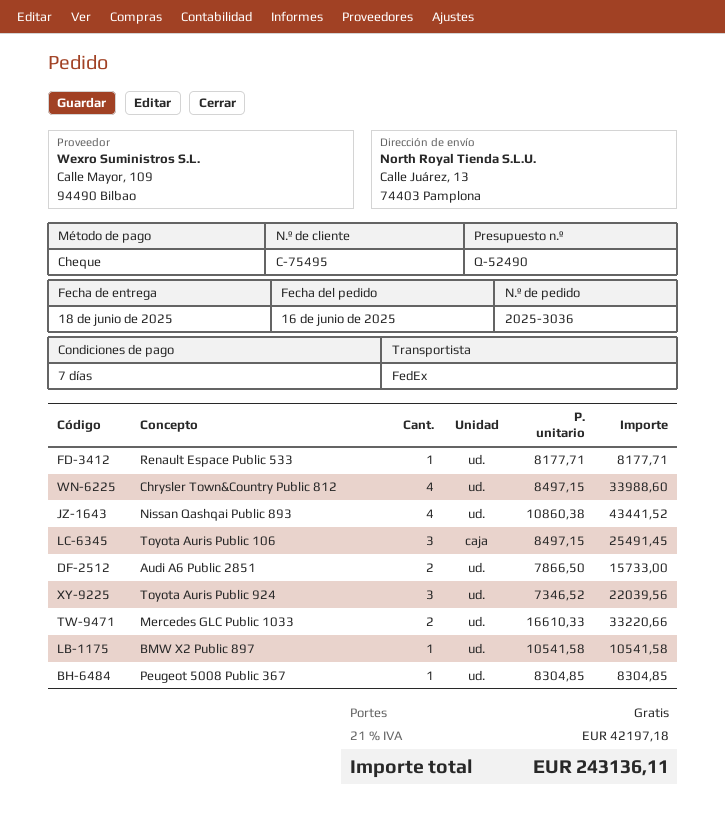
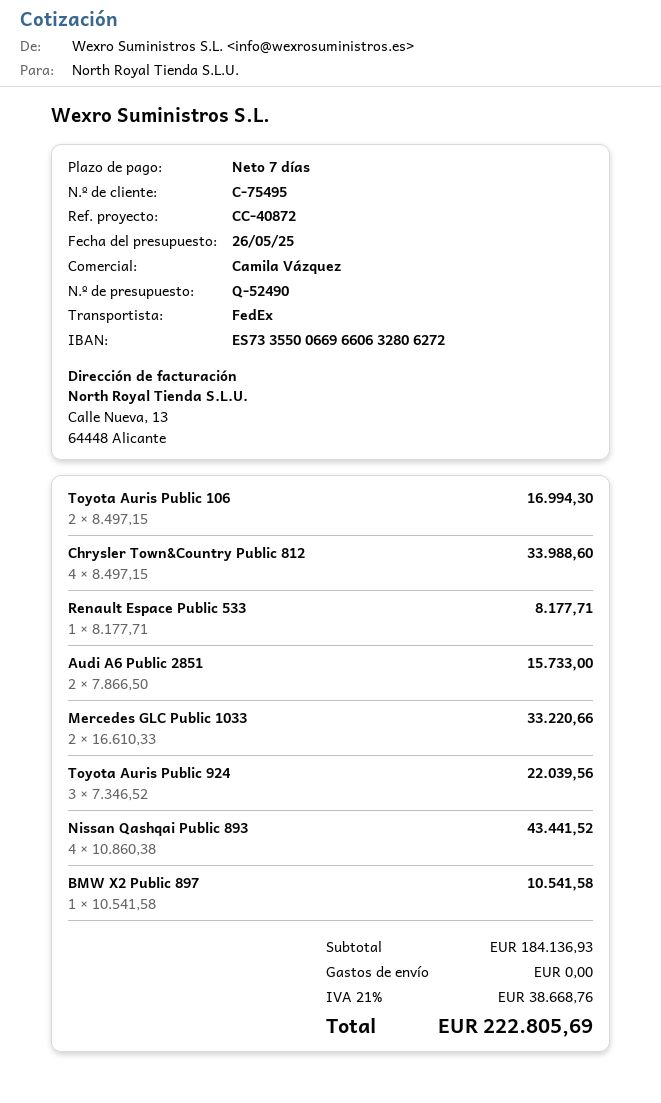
Toyota Auris Public 106: 3 x 8497.15 = 25491.45 -> 2 x 8497.15 = 16994.30
Peugeot 5008 Public 367: 1 x 8304.85 = 8304.85 -> none
tax: 21% = 42197.18 -> 21% = 38668.76
total: 243136.11 -> 222805.69

